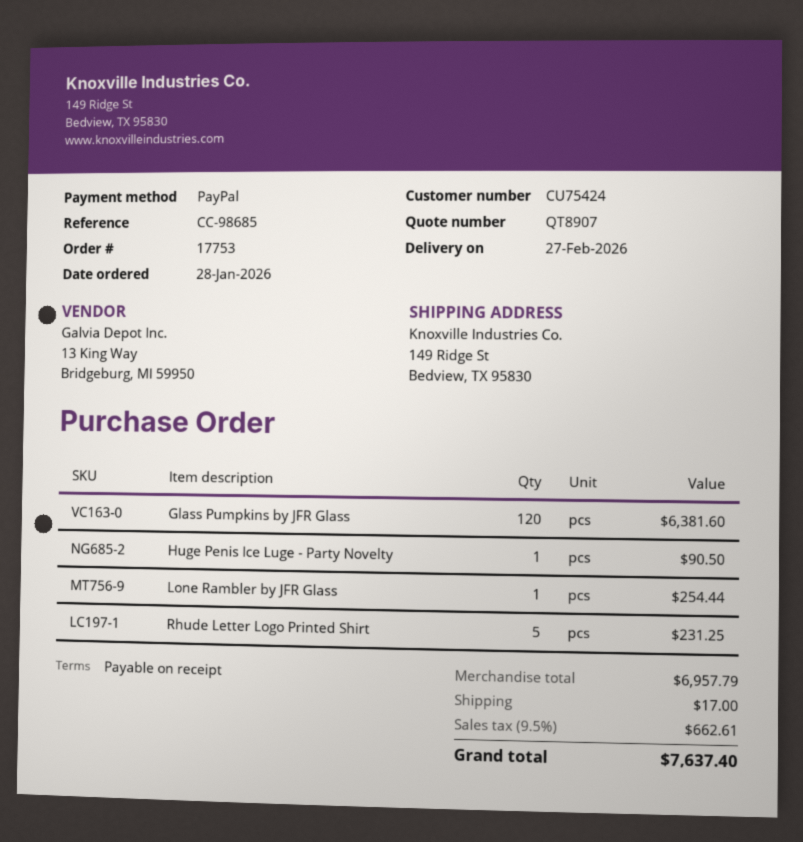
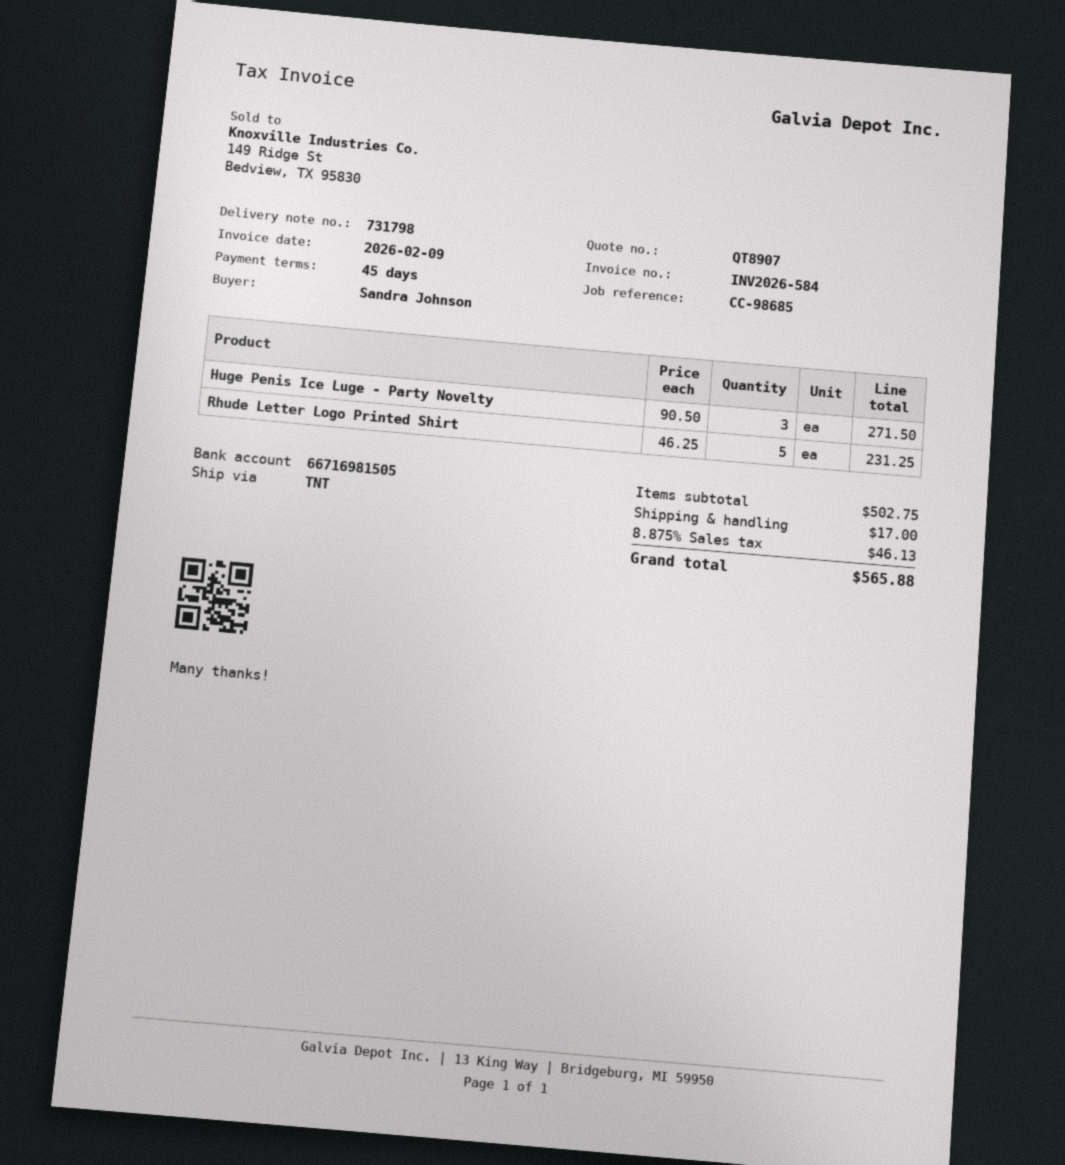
payment terms: on receipt -> 45 days
Glass Pumpkins by JFR Glass: 120 for 6381.60 -> none
Huge Penis Ice Luge - Party Novelty: 1 for 90.50 -> 3 for 271.50
Lone Rambler by JFR Glass: 1 for 254.44 -> none
subtotal: 6957.79 -> 502.75
tax: 9.5% = 662.61 -> 8.875% = 46.13
total: 7637.40 -> 565.88

